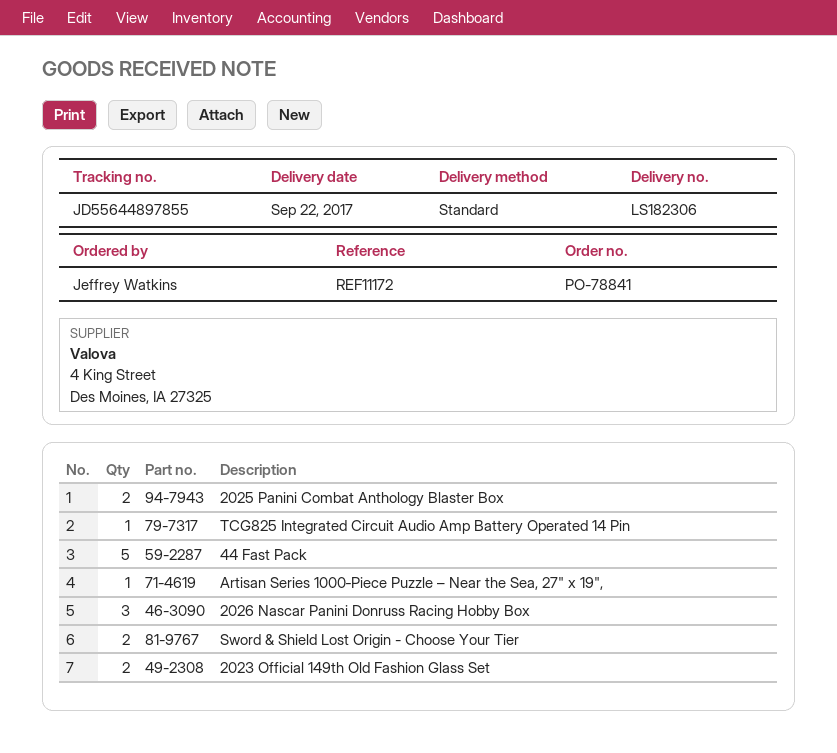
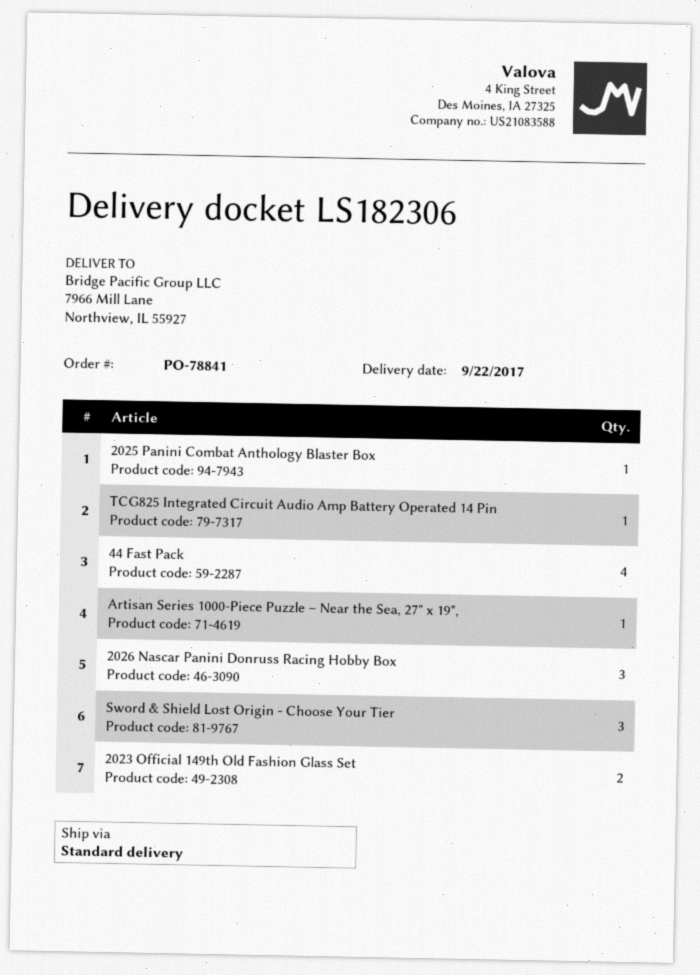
2025 Panini Combat Anthology Blaster Box: 2 -> 1
44 Fast Pack: 5 -> 4
Sword & Shield Lost Origin - Choose Your Tier: 2 -> 3

